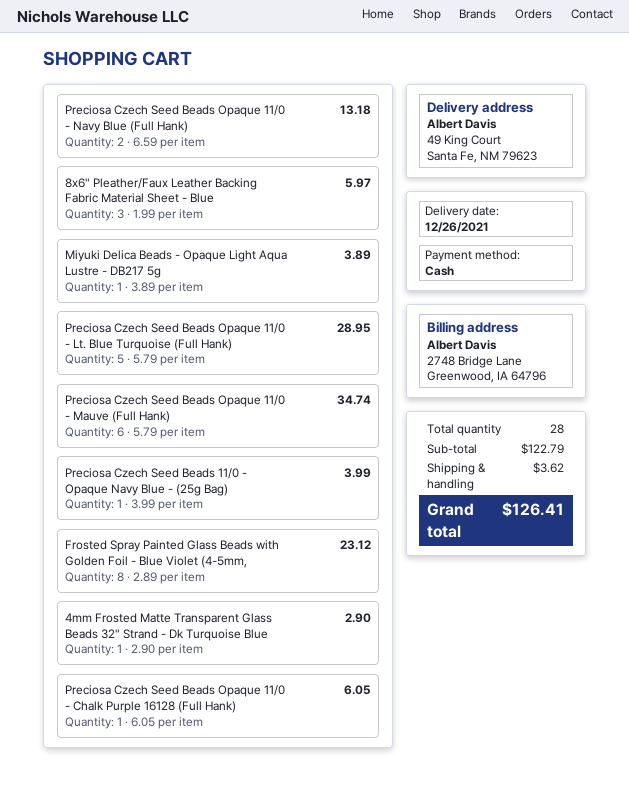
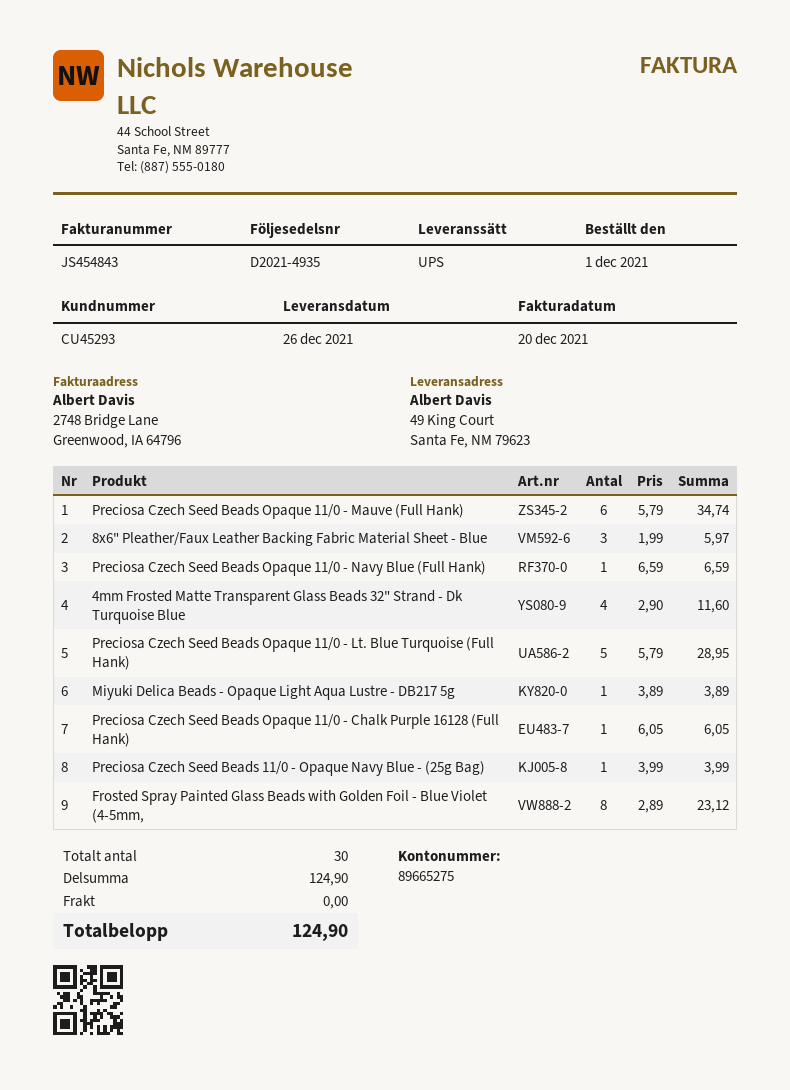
Preciosa Czech Seed Beads Opaque 11/0 - Navy Blue (Full Hank): 2 x 6.59 = 13.18 -> 1 x 6.59 = 6.59
4mm Frosted Matte Transparent Glass Beads 32" Strand - Dk Turquoise Blue: 1 x 2.90 = 2.90 -> 4 x 2.90 = 11.60
total quantity: 28 -> 30
subtotal: 122.79 -> 124.90
shipping: 3.62 -> 0.00
total: 126.41 -> 124.90

